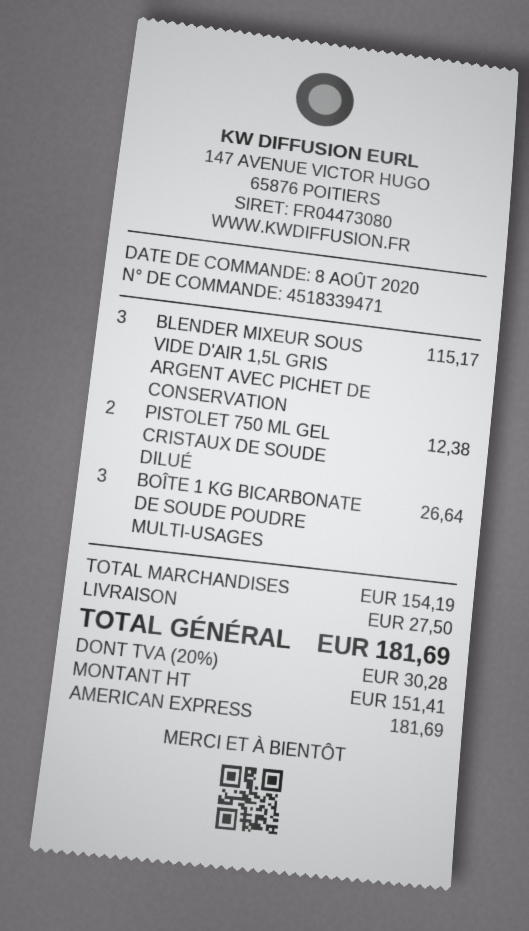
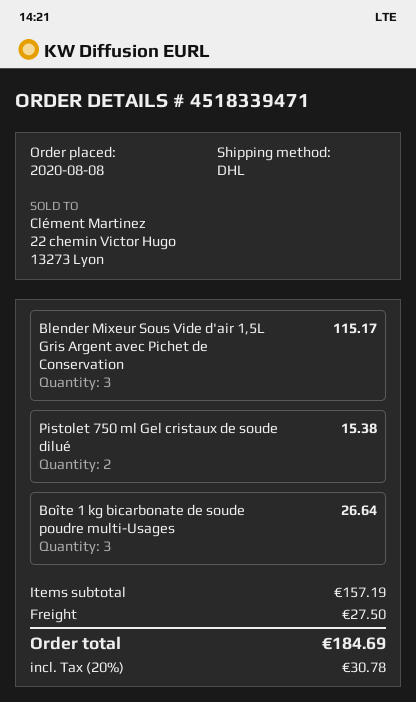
PISTOLET 750 ML GEL CRISTAUX DE SOUDE DILUÉ: 2 for 12.38 -> 2 for 15.38
subtotal: 154.19 -> 157.19
tax: 20% = 30.28 -> 20% = 30.78
total: 181.69 -> 184.69

